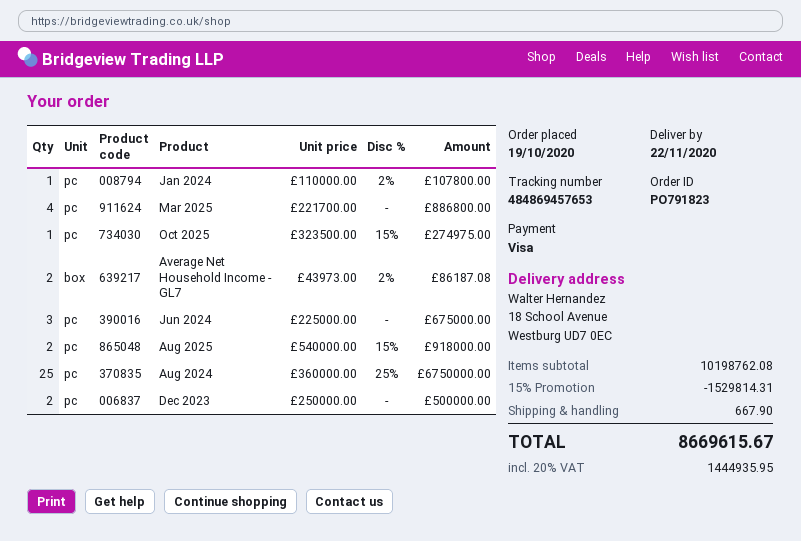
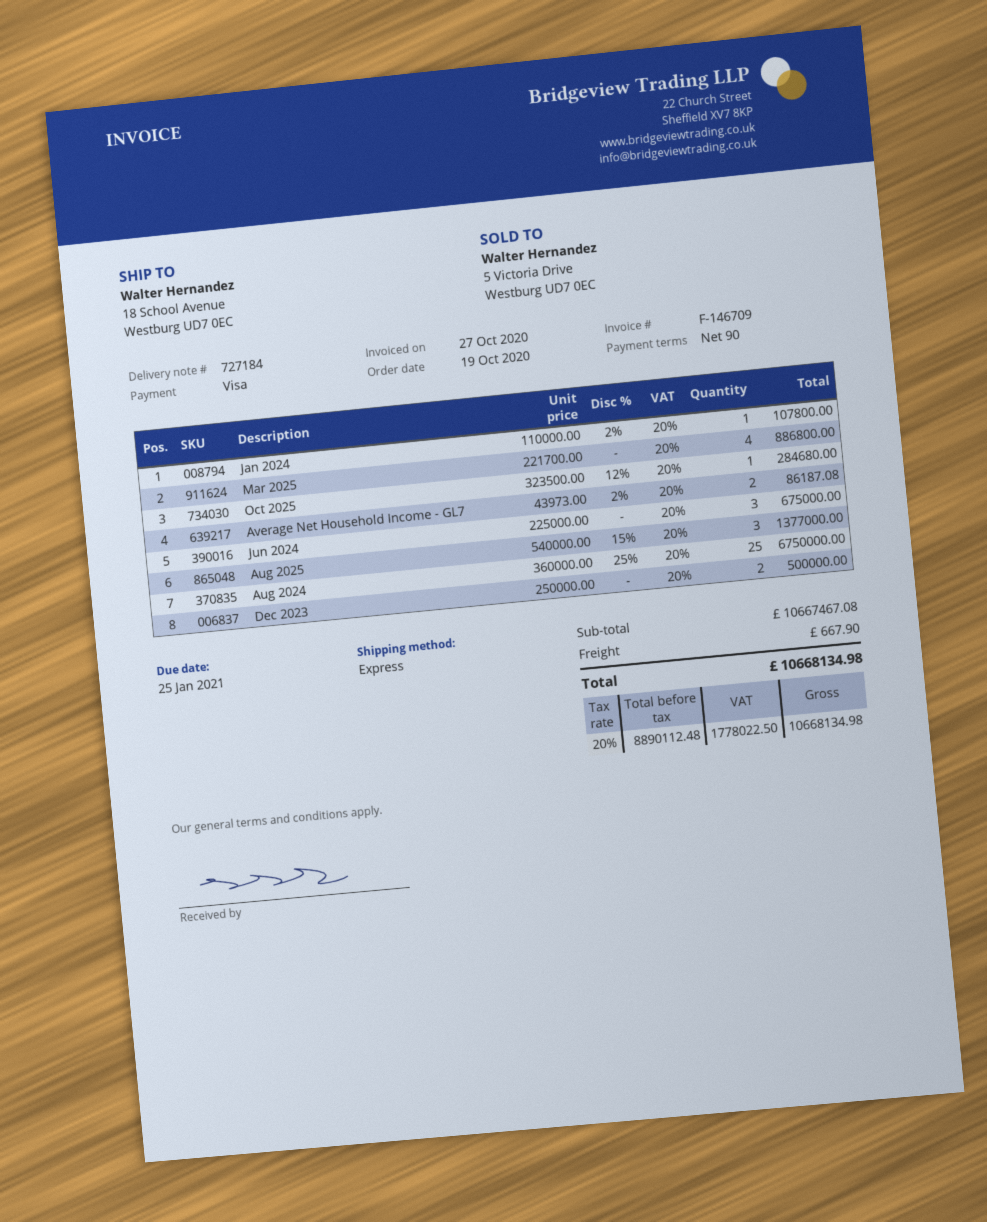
Oct 2025: 1 x 323500.00 - 15% = 274975.00 -> 1 x 323500.00 - 12% = 284680.00
Aug 2025: 2 x 540000.00 - 15% = 918000.00 -> 3 x 540000.00 - 15% = 1377000.00
subtotal: 10198762.08 -> 10667467.08
discount: 15% = 1529814.31 -> none
tax: 20% = 1444935.95 -> 20% = 1778022.50
total: 8669615.67 -> 10668134.98

